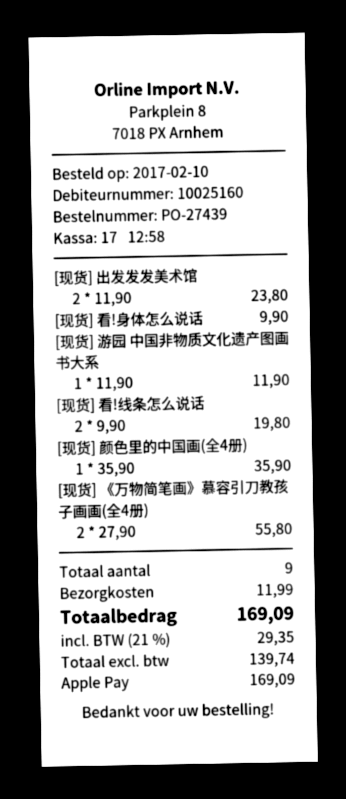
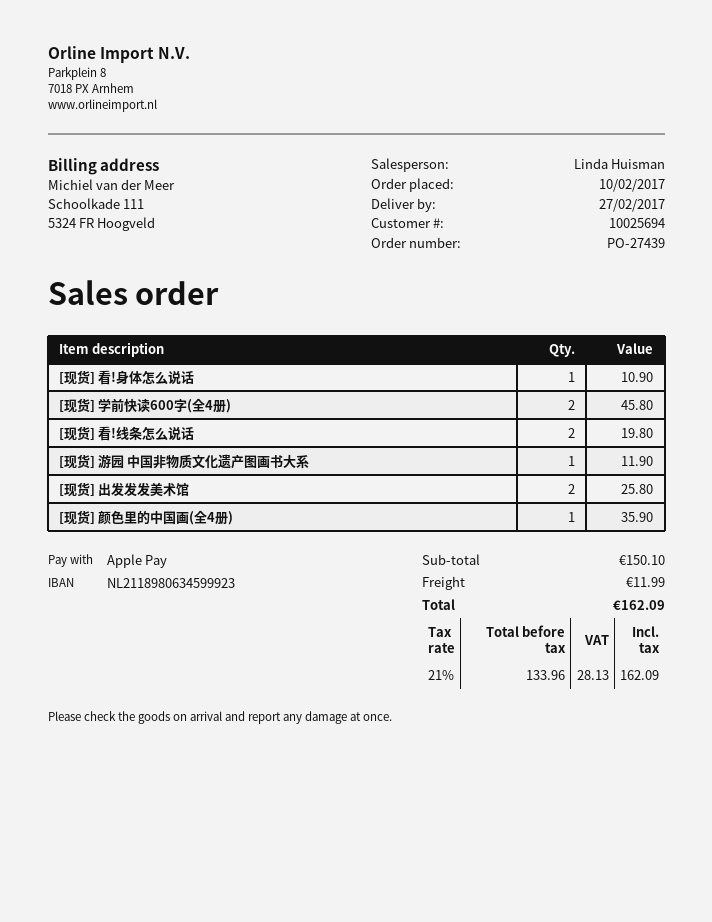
customer number: 10025160 -> 10025694
[现货] 出发发发美术馆: 2 for 23.80 -> 2 for 25.80
[现货] 看!身体怎么说话: 1 for 9.90 -> 1 for 10.90
[现货] 《万物简笔画》慕容引刀教孩子画画(全4册): 2 for 55.80 -> none
[现货] 学前快读600字(全4册): none -> 2 for 45.80
net: 139.74 -> 133.96
tax: 21% = 29.35 -> 21% = 28.13
total: 169.09 -> 162.09

